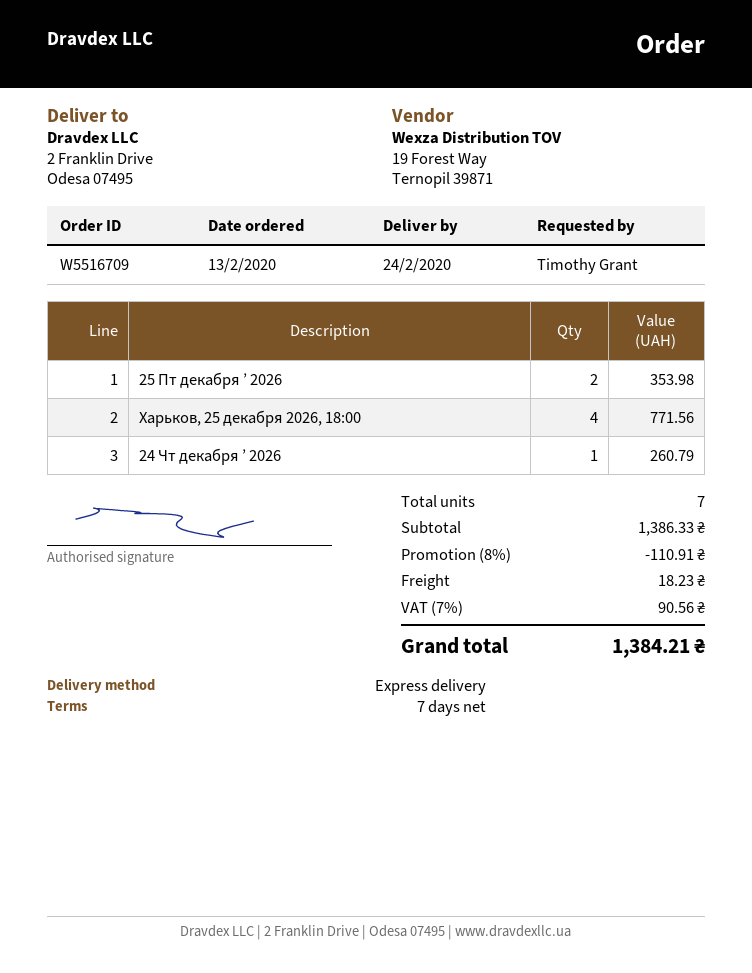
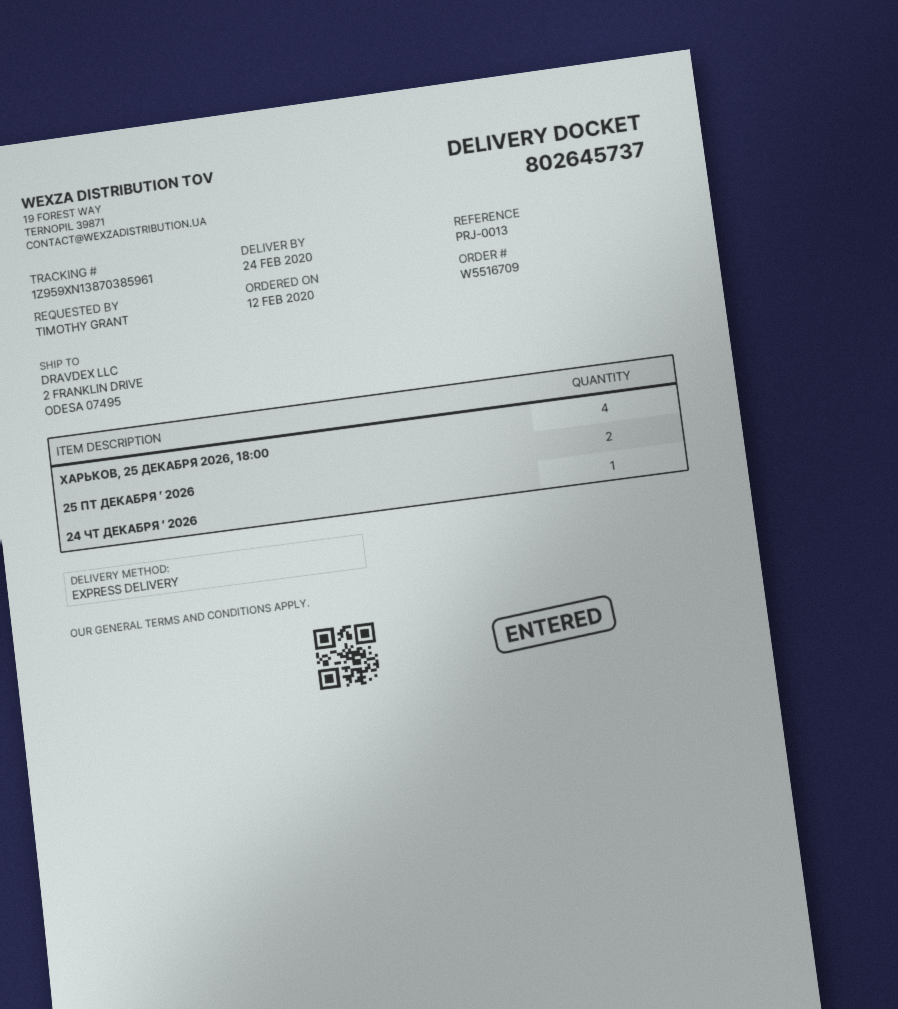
order date: 2020-02-13 -> 2020-02-12

